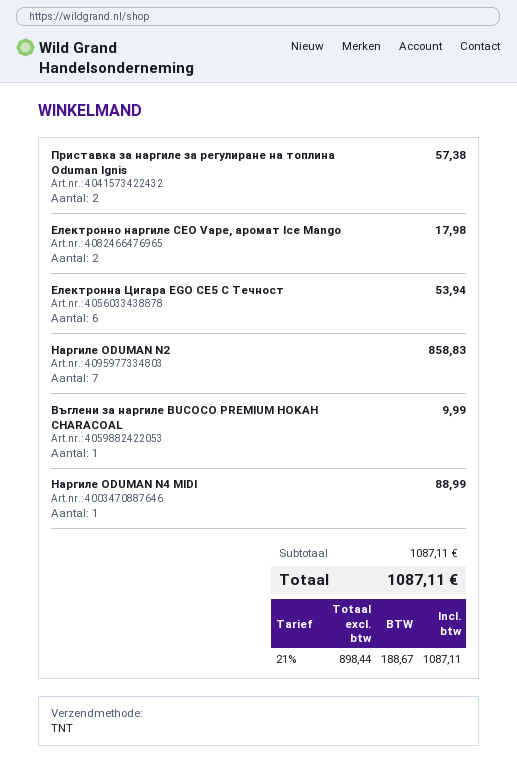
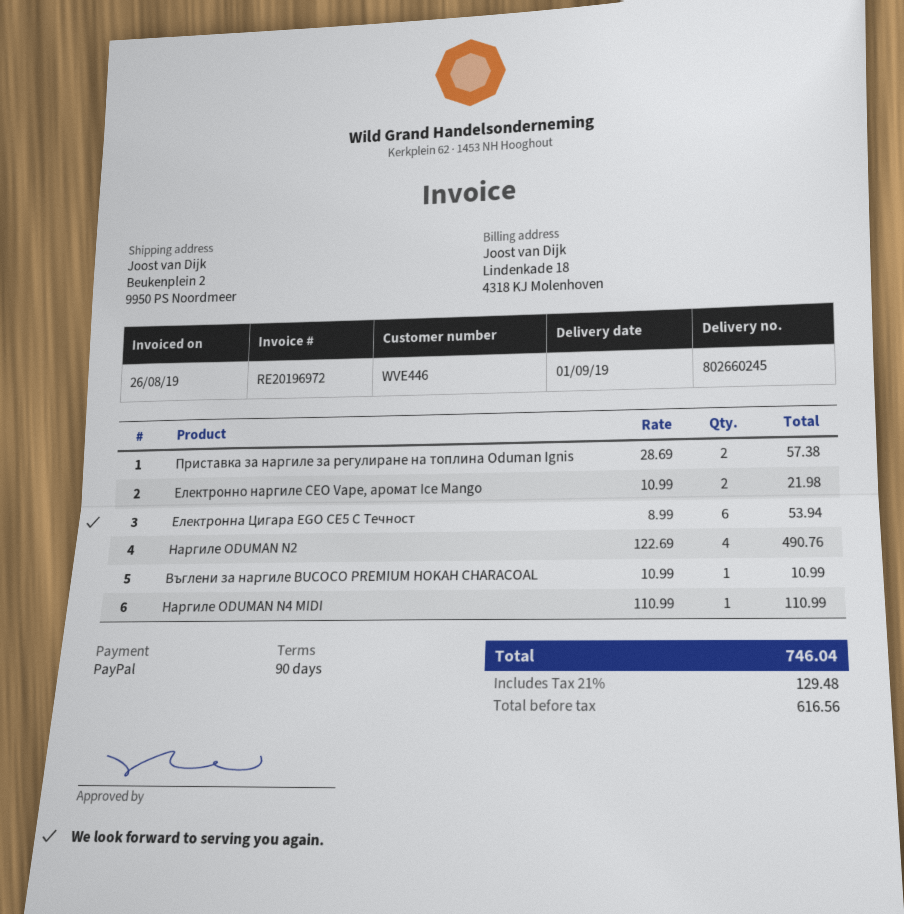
Електронно наргиле CEO Vape, аромат Ice Mango: 2 for 17.98 -> 2 for 21.98
Наргиле ODUMAN N2: 7 for 858.83 -> 4 for 490.76
Въглени за наргиле BUCOCO PREMIUM HOKAH CHARACOAL: 1 for 9.99 -> 1 for 10.99
Наргиле ODUMAN N4 MIDI: 1 for 88.99 -> 1 for 110.99
net: 898.44 -> 616.56
tax: 21% = 188.67 -> 21% = 129.48
total: 1087.11 -> 746.04

